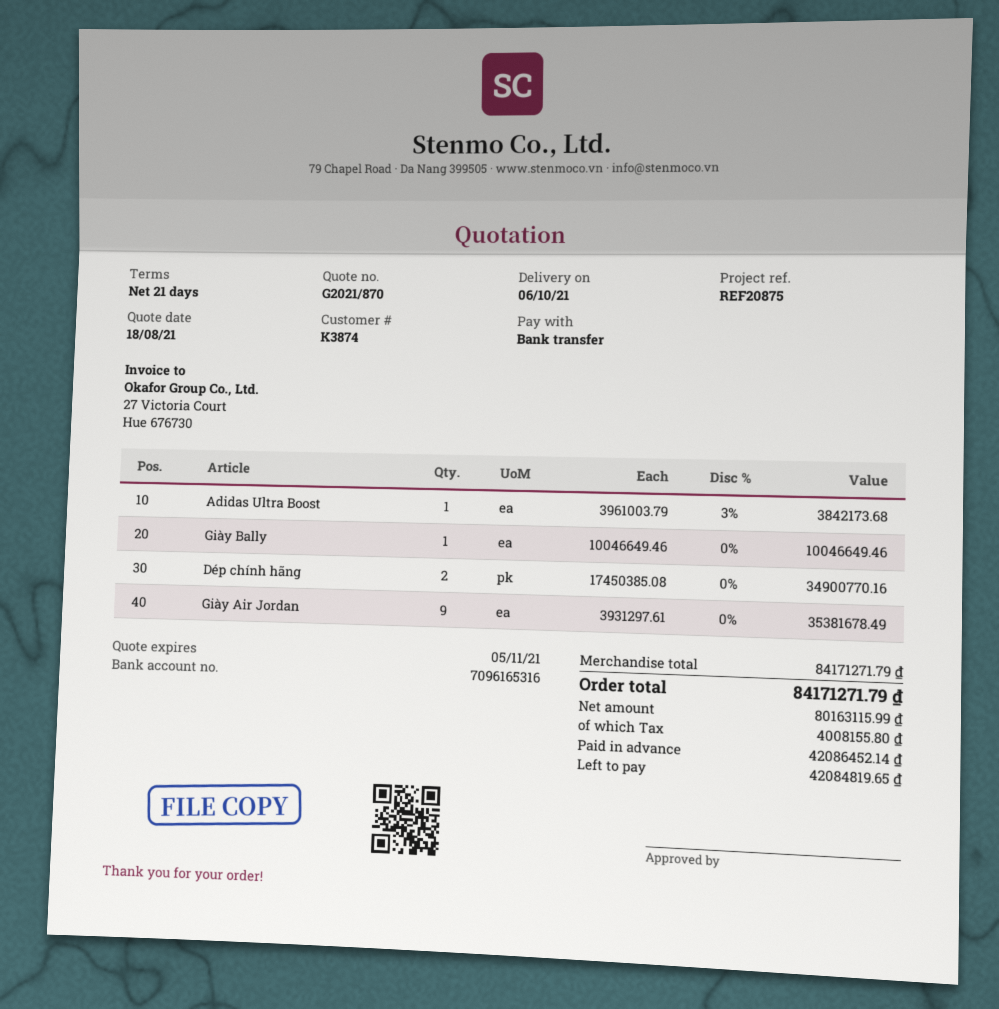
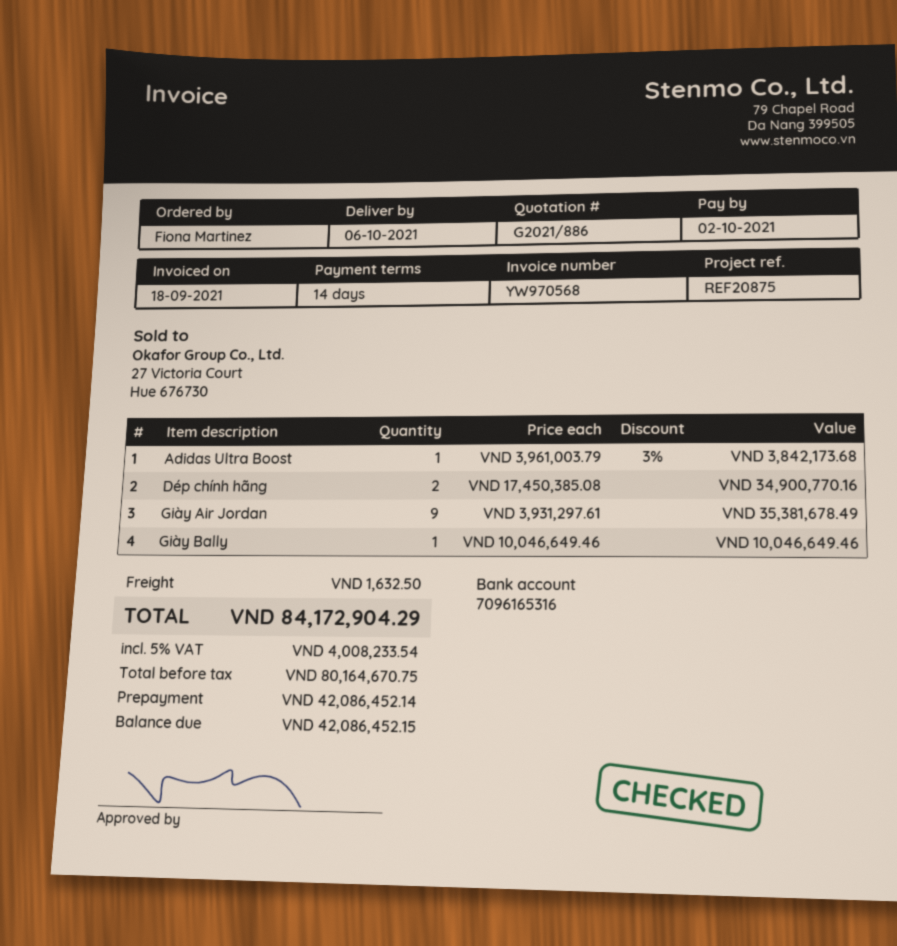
quote number: G2021/870 -> G2021/886
payment terms: 21 days -> 14 days
shipping: none -> 1632.50
net: 80163115.99 -> 80164670.75
tax: 4008155.80 -> 4008233.54
total: 84171271.79 -> 84172904.29
balance: 42084819.65 -> 42086452.15

